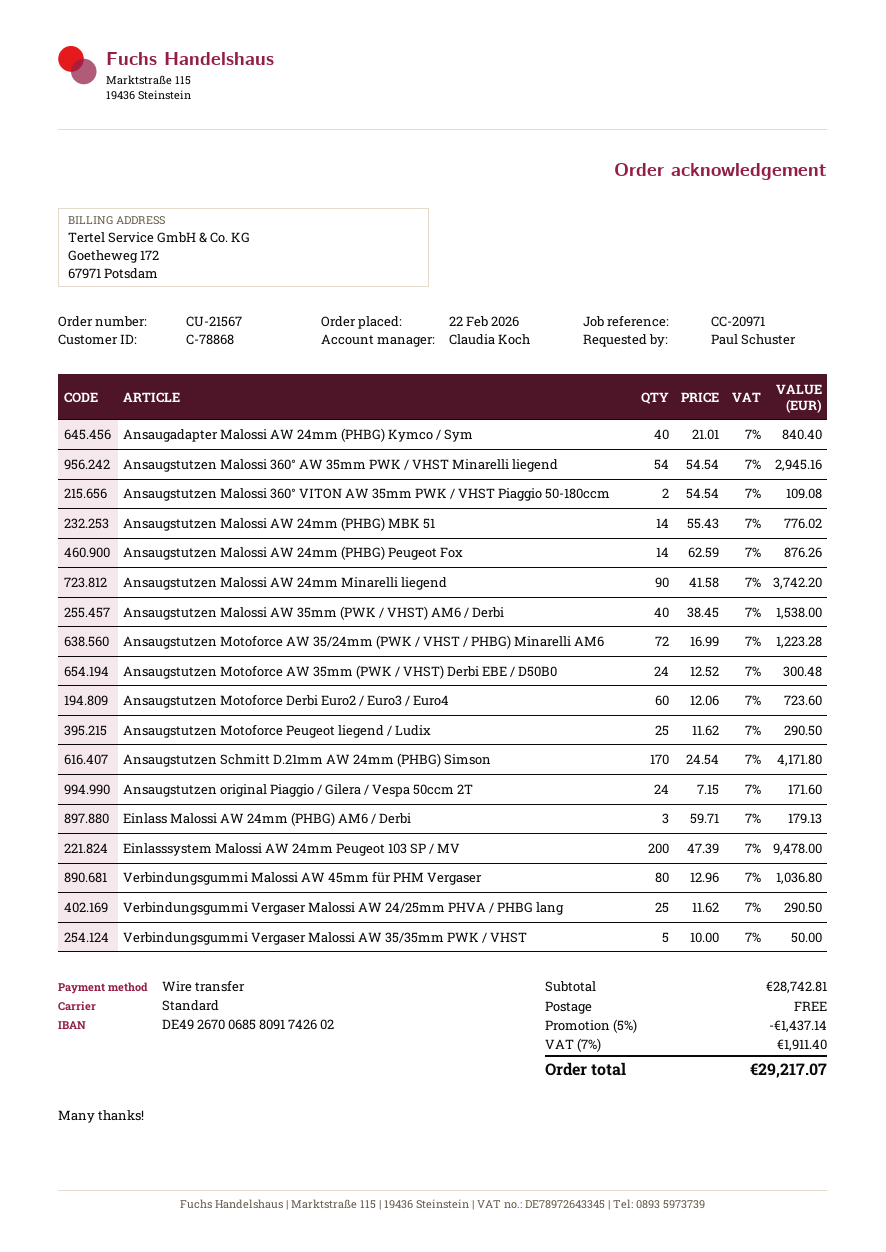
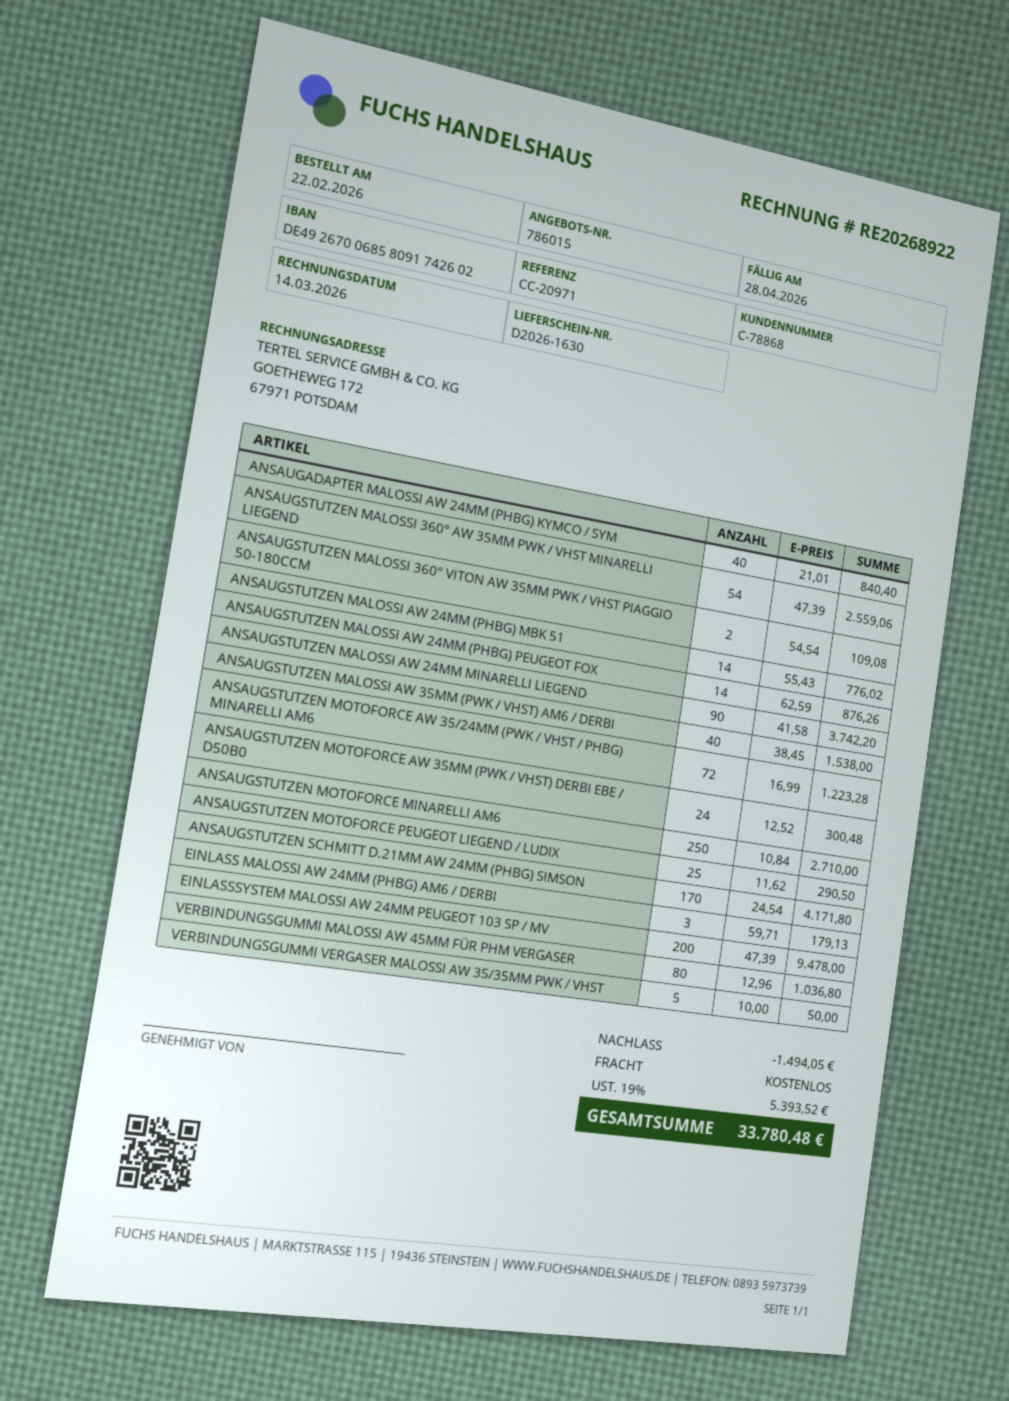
Ansaugstutzen Malossi 360° AW 35mm PWK / VHST Minarelli liegend: 54 x 54.54 = 2945.16 -> 54 x 47.39 = 2559.06
Ansaugstutzen Motoforce Derbi Euro2 / Euro3 / Euro4: 60 x 12.06 = 723.60 -> none
Ansaugstutzen original Piaggio / Gilera / Vespa 50ccm 2T: 24 x 7.15 = 171.60 -> none
Verbindungsgummi Vergaser Malossi AW 24/25mm PHVA / PHBG lang: 25 x 11.62 = 290.50 -> none
ANSAUGSTUTZEN MOTOFORCE MINARELLI AM6: none -> 250 x 10.84 = 2710.00
discount: 1437.14 -> 1494.05
tax: 7% = 1911.40 -> 19% = 5393.52
total: 29217.07 -> 33780.48

